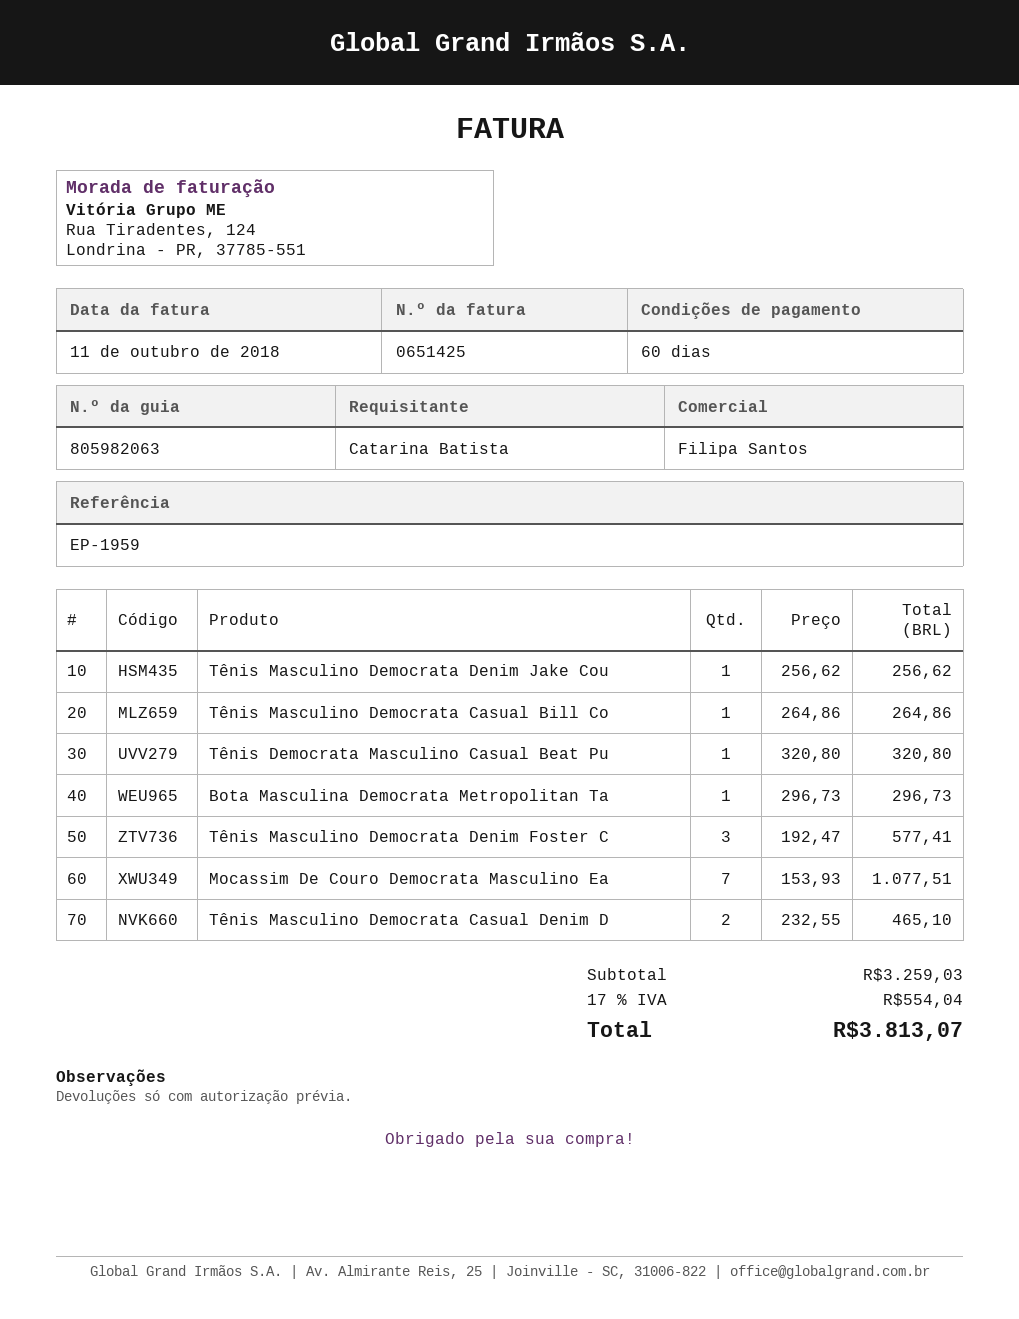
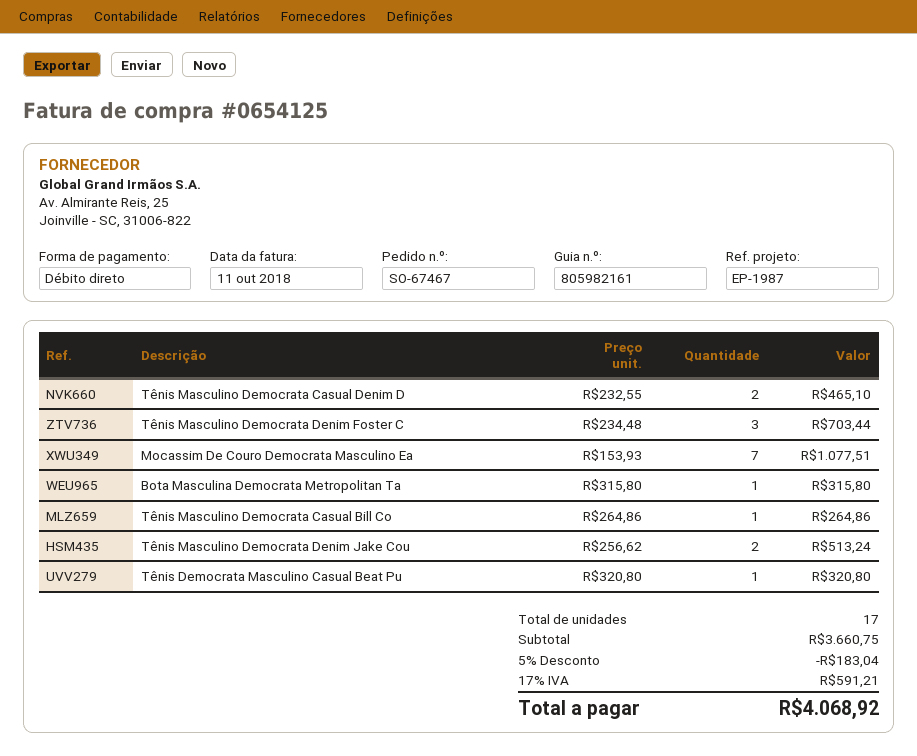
delivery note number: 805982063 -> 805982161
invoice number: 0651425 -> 0654125
reference: EP-1959 -> EP-1987
Tênis Masculino Democrata Denim Jake Cou: 1 x 256.62 = 256.62 -> 2 x 256.62 = 513.24
Bota Masculina Democrata Metropolitan Ta: 1 x 296.73 = 296.73 -> 1 x 315.80 = 315.80
Tênis Masculino Democrata Denim Foster C: 3 x 192.47 = 577.41 -> 3 x 234.48 = 703.44
subtotal: 3259.03 -> 3660.75
discount: none -> 5% = 183.04
tax: 17% = 554.04 -> 17% = 591.21
total: 3813.07 -> 4068.92

